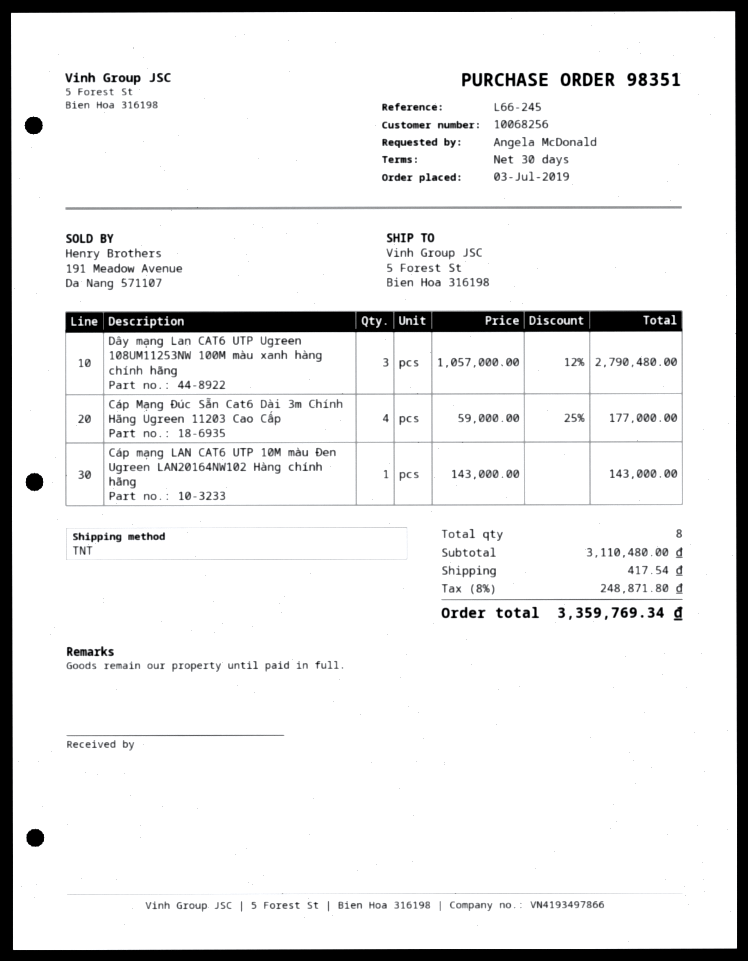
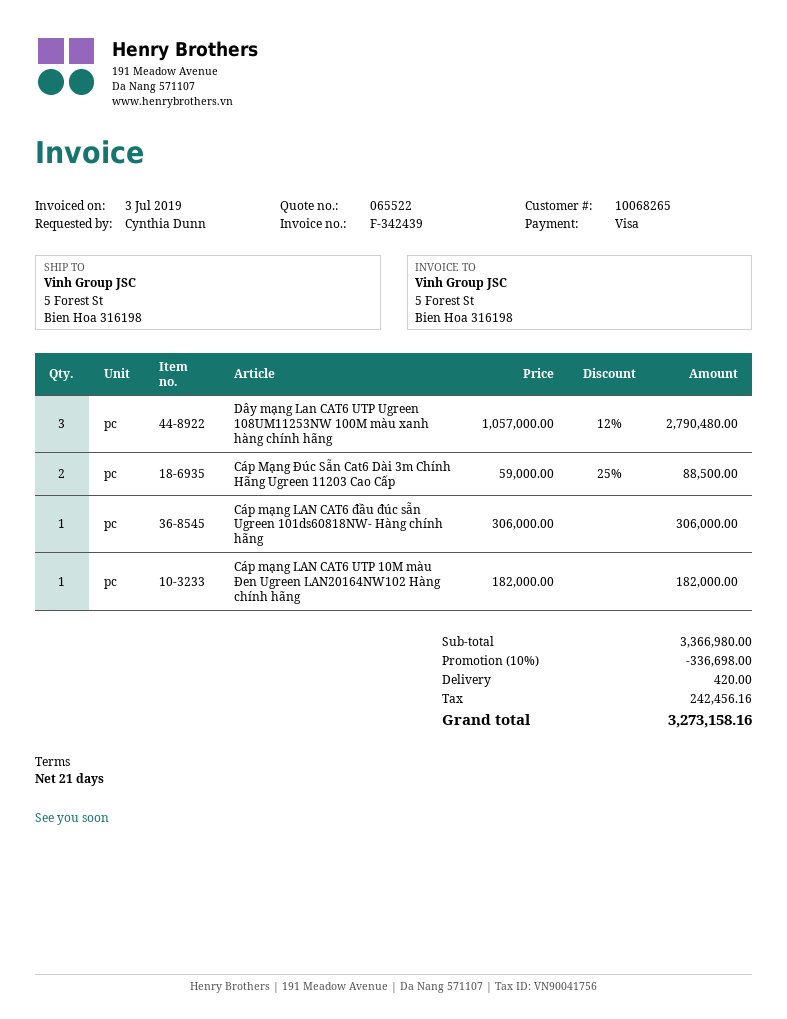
payment terms: 30 days -> 21 days
customer number: 10068256 -> 10068265
ordered by: Angela McDonald -> Cynthia Dunn
Cáp Mạng Đúc Sẵn Cat6 Dài 3m Chính Hãng Ugreen 11203 Cao Cấp: 4 x 59000.00 - 25% = 177000.00 -> 2 x 59000.00 - 25% = 88500.00
Cáp mạng LAN CAT6 UTP 10M màu Đen Ugreen LAN20164NW102 Hàng chính hãng: 1 x 143000.00 = 143000.00 -> 1 x 182000.00 = 182000.00
Cáp mạng LAN CAT6 đầu đúc sẵn Ugreen 101ds60818NW- Hàng chính hãng: none -> 1 x 306000.00 = 306000.00
subtotal: 3110480.00 -> 3366980.00
discount: none -> 10% = 336698.00
shipping: 417.54 -> 420.00
tax: 248871.80 -> 242456.16
total: 3359769.34 -> 3273158.16

